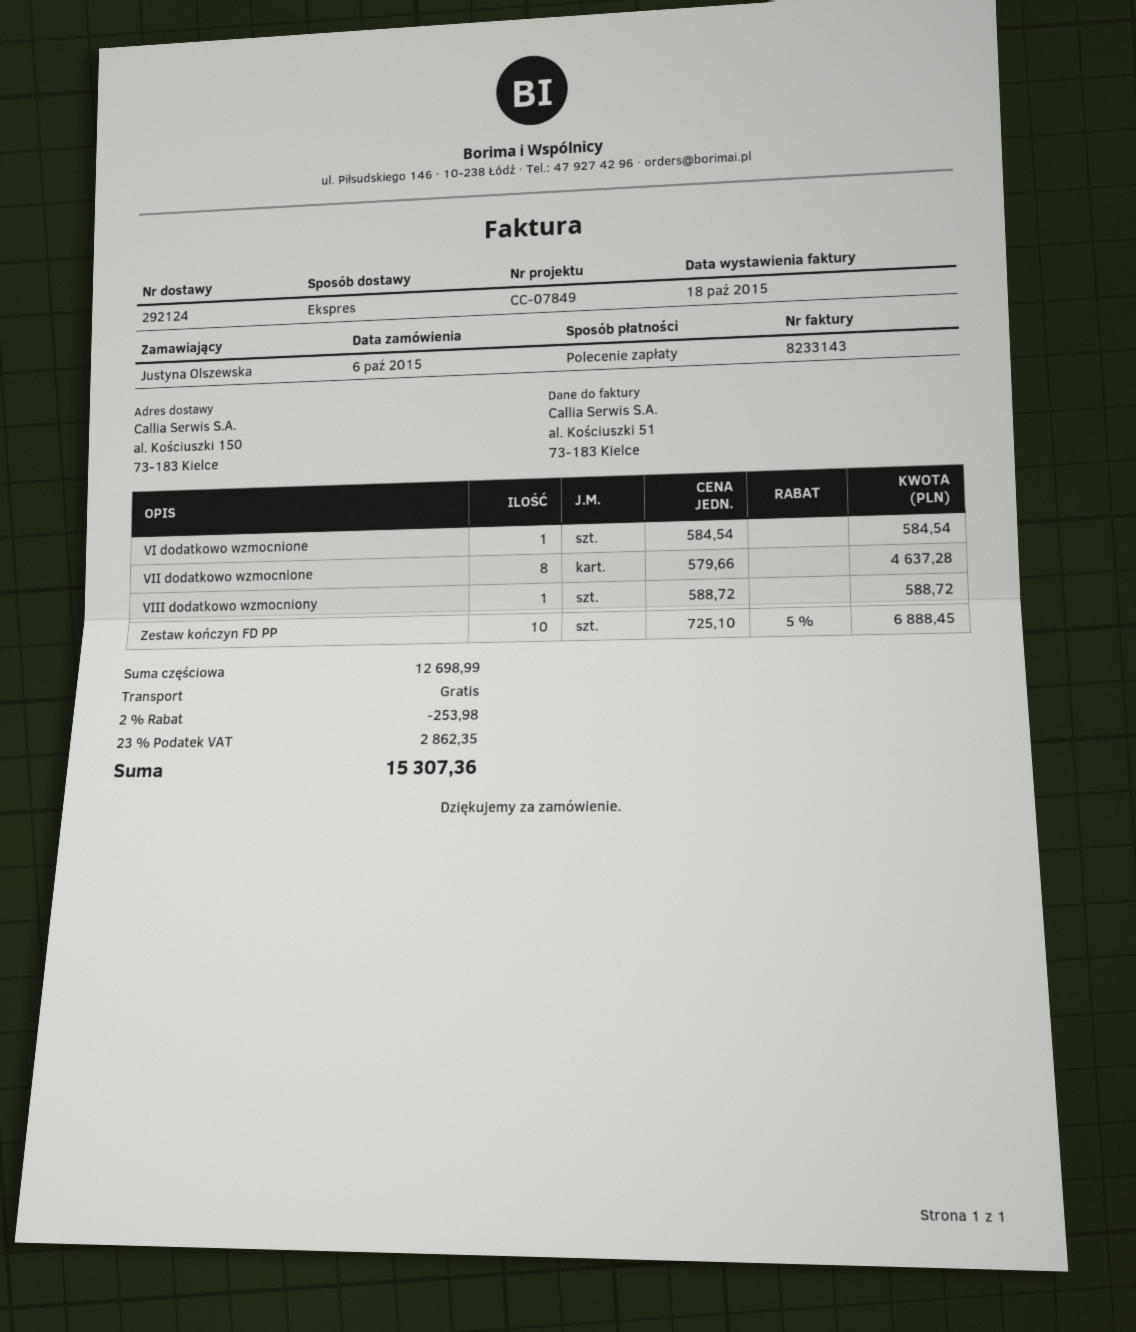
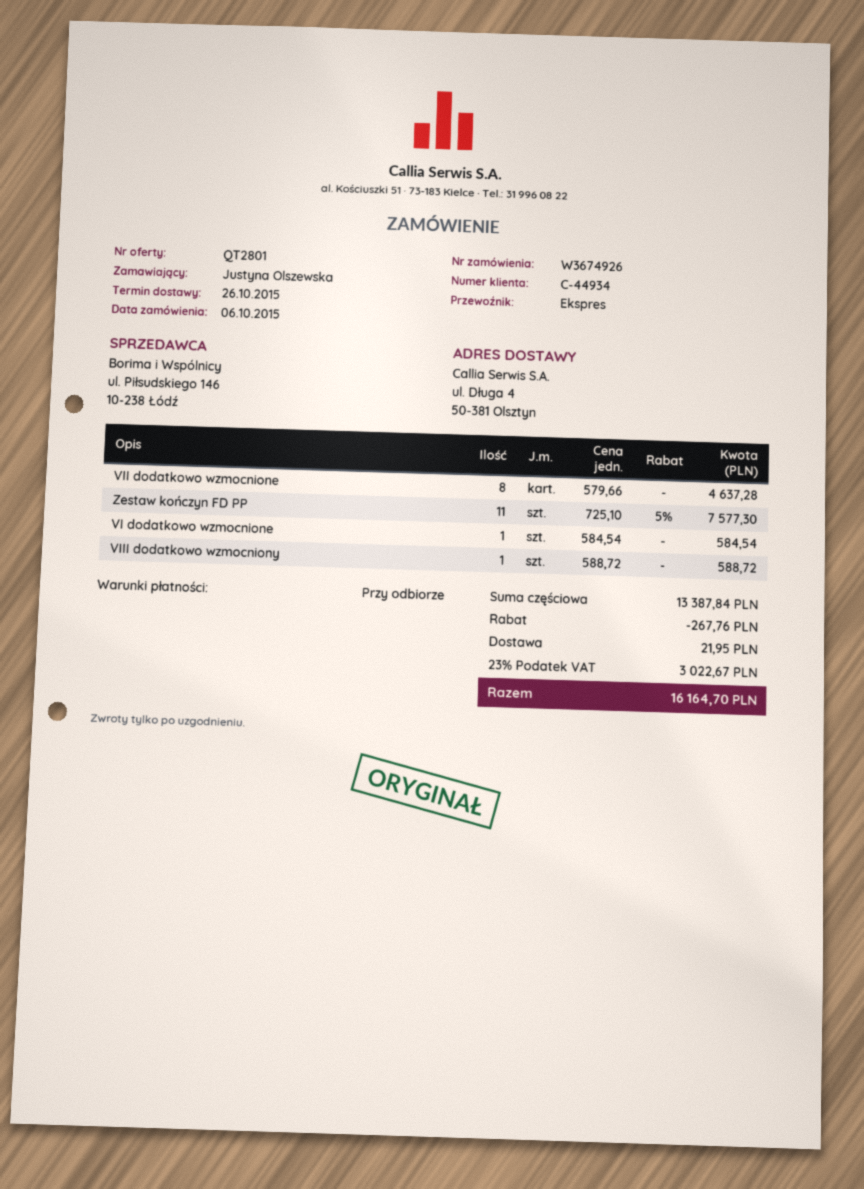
ship to: al. Kościuszki 150, 73-183 Kielce -> ul. Długa 4, 50-381 Olsztyn
Zestaw kończyn FD PP: 10 x 725.10 - 5% = 6888.45 -> 11 x 725.10 - 5% = 7577.30
subtotal: 12698.99 -> 13387.84
discount: 253.98 -> 267.76
shipping: 0.00 -> 21.95
tax: 23% = 2862.35 -> 23% = 3022.67
total: 15307.36 -> 16164.70

